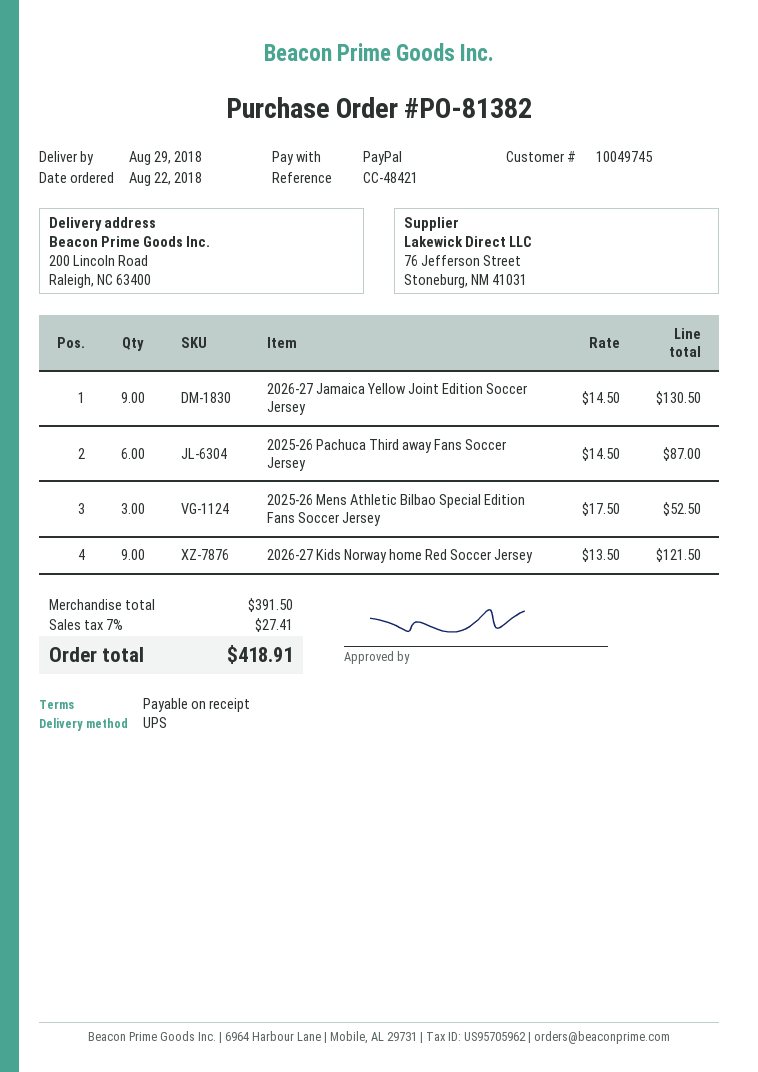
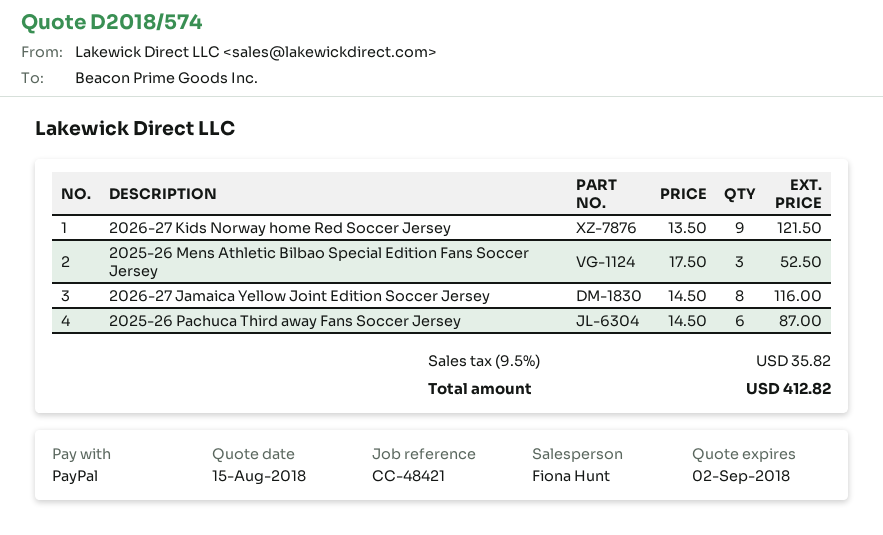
2026-27 Jamaica Yellow Joint Edition Soccer Jersey: 9 x 14.50 = 130.50 -> 8 x 14.50 = 116.00
tax: 7% = 27.41 -> 9.5% = 35.82
total: 418.91 -> 412.82

